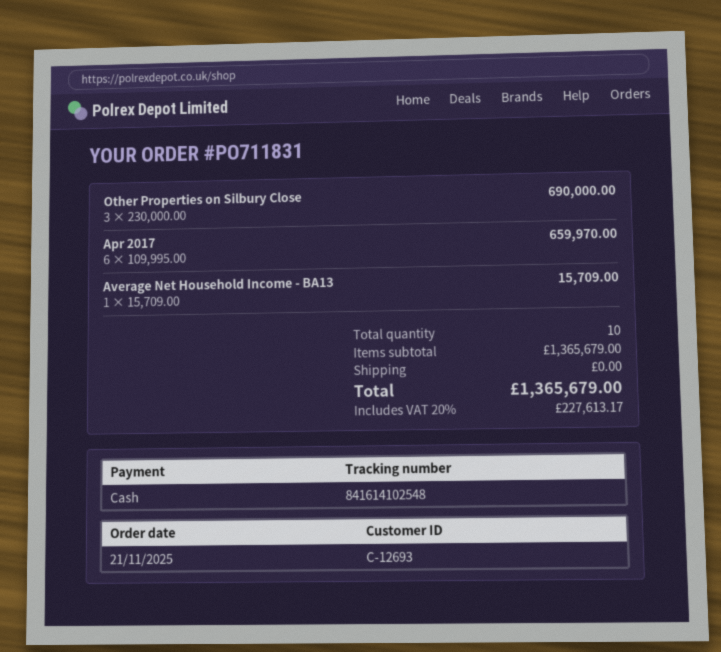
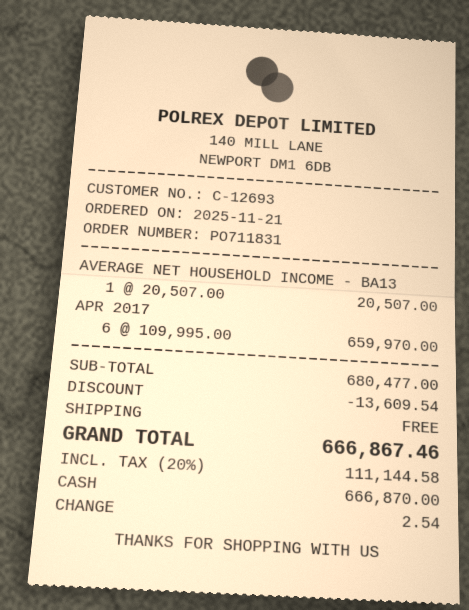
Other Properties on Silbury Close: 3 x 230000.00 = 690000.00 -> none
Average Net Household Income - BA13: 1 x 15709.00 = 15709.00 -> 1 x 20507.00 = 20507.00
subtotal: 1365679.00 -> 680477.00
discount: none -> 13609.54
tax: 20% = 227613.17 -> 20% = 111144.58
total: 1365679.00 -> 666867.46

